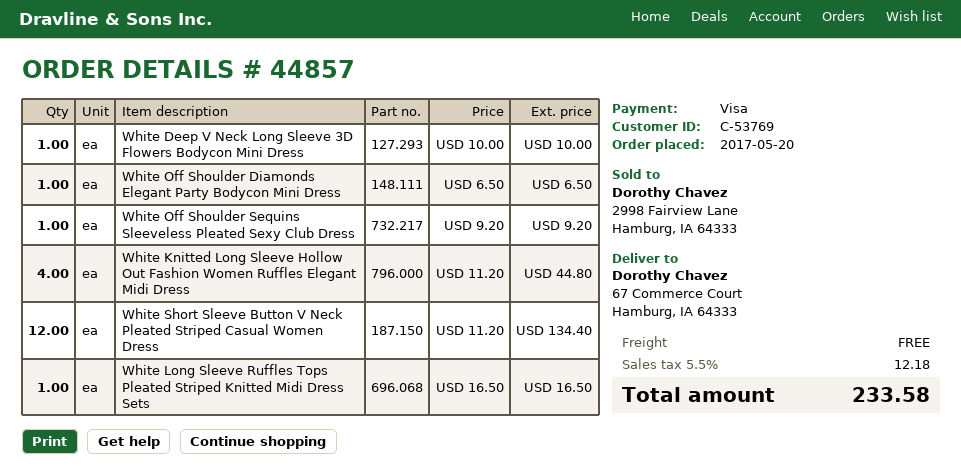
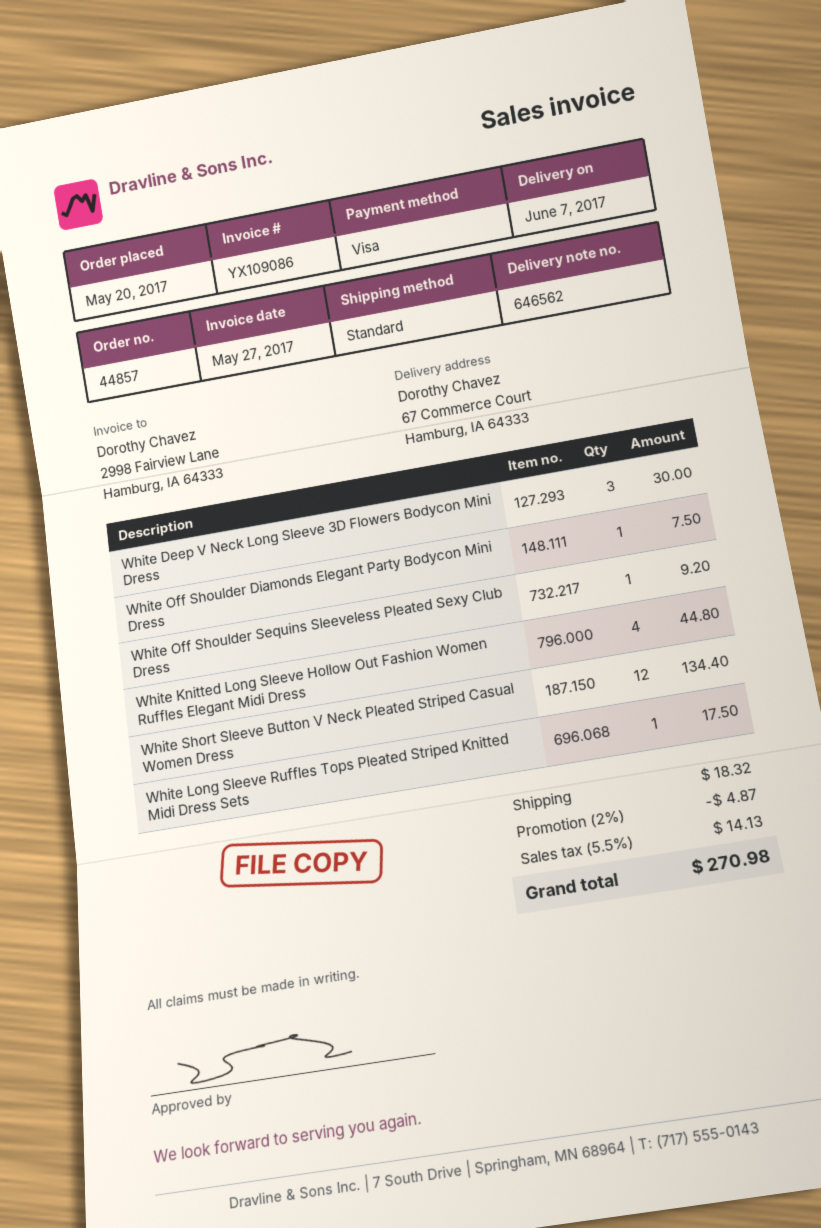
White Deep V Neck Long Sleeve 3D Flowers Bodycon Mini Dress: 1 for 10.00 -> 3 for 30.00
White Off Shoulder Diamonds Elegant Party Bodycon Mini Dress: 1 for 6.50 -> 1 for 7.50
White Long Sleeve Ruffles Tops Pleated Striped Knitted Midi Dress Sets: 1 for 16.50 -> 1 for 17.50
discount: none -> 2% = 4.87
shipping: 0.00 -> 18.32
tax: 5.5% = 12.18 -> 5.5% = 14.13
total: 233.58 -> 270.98

